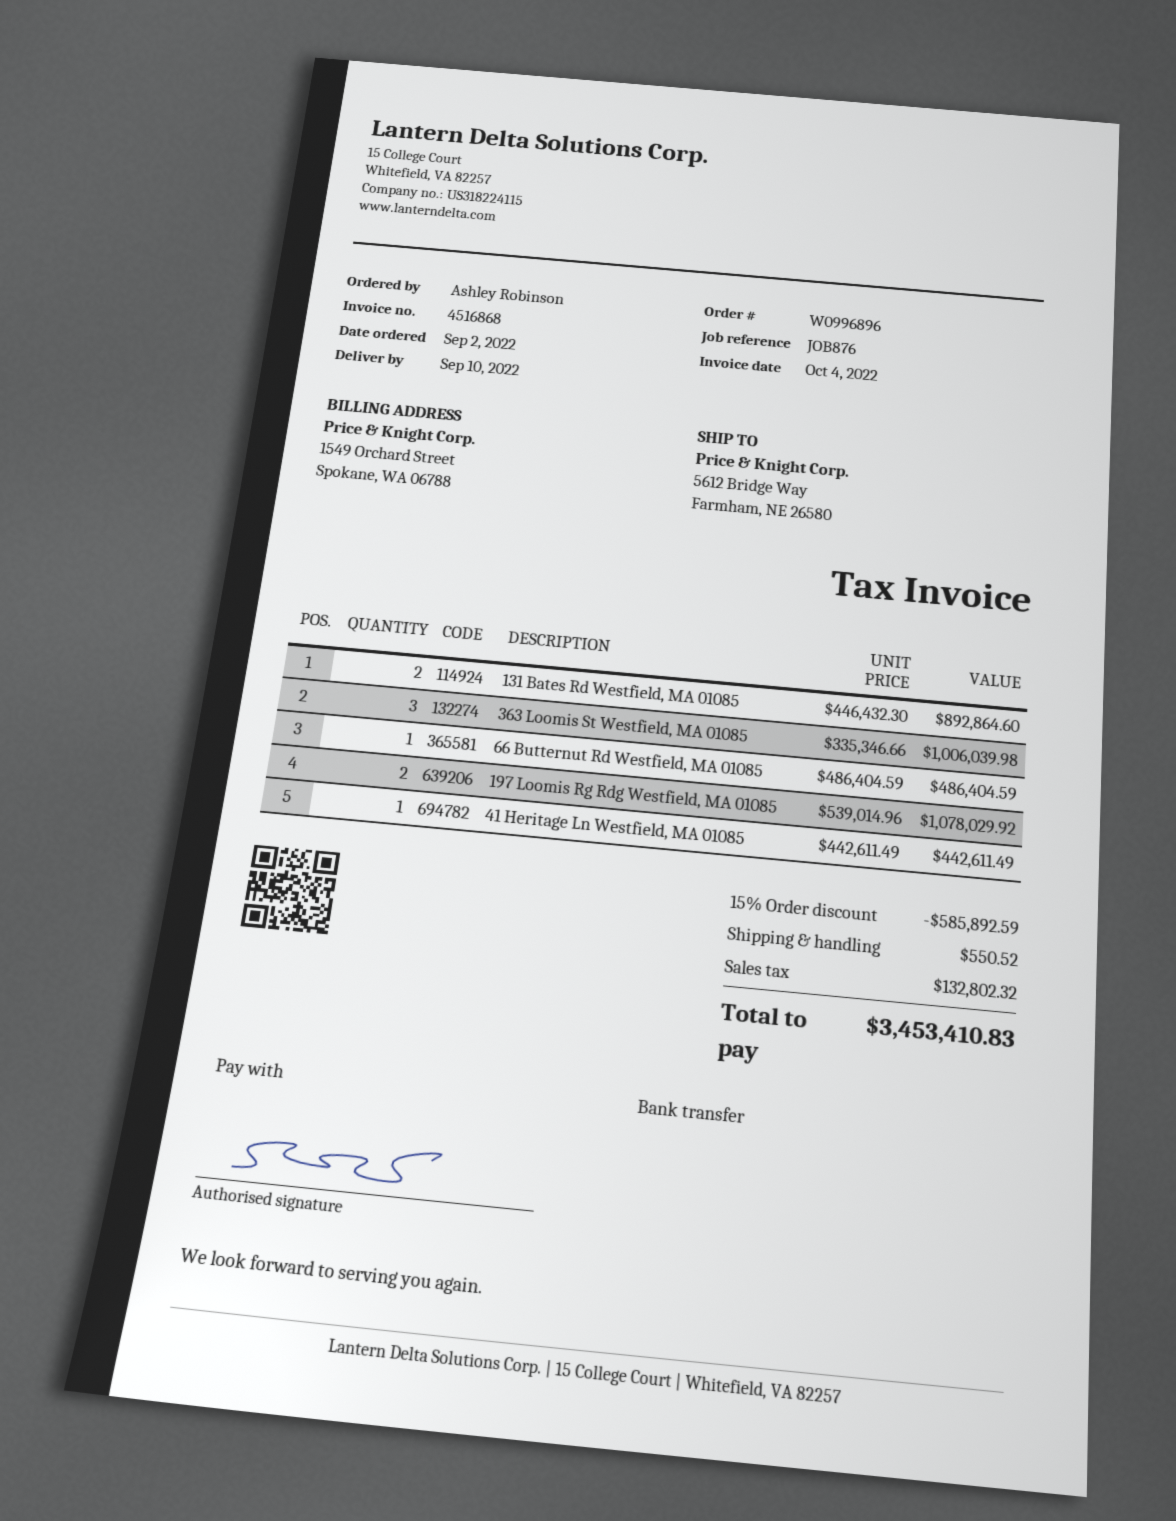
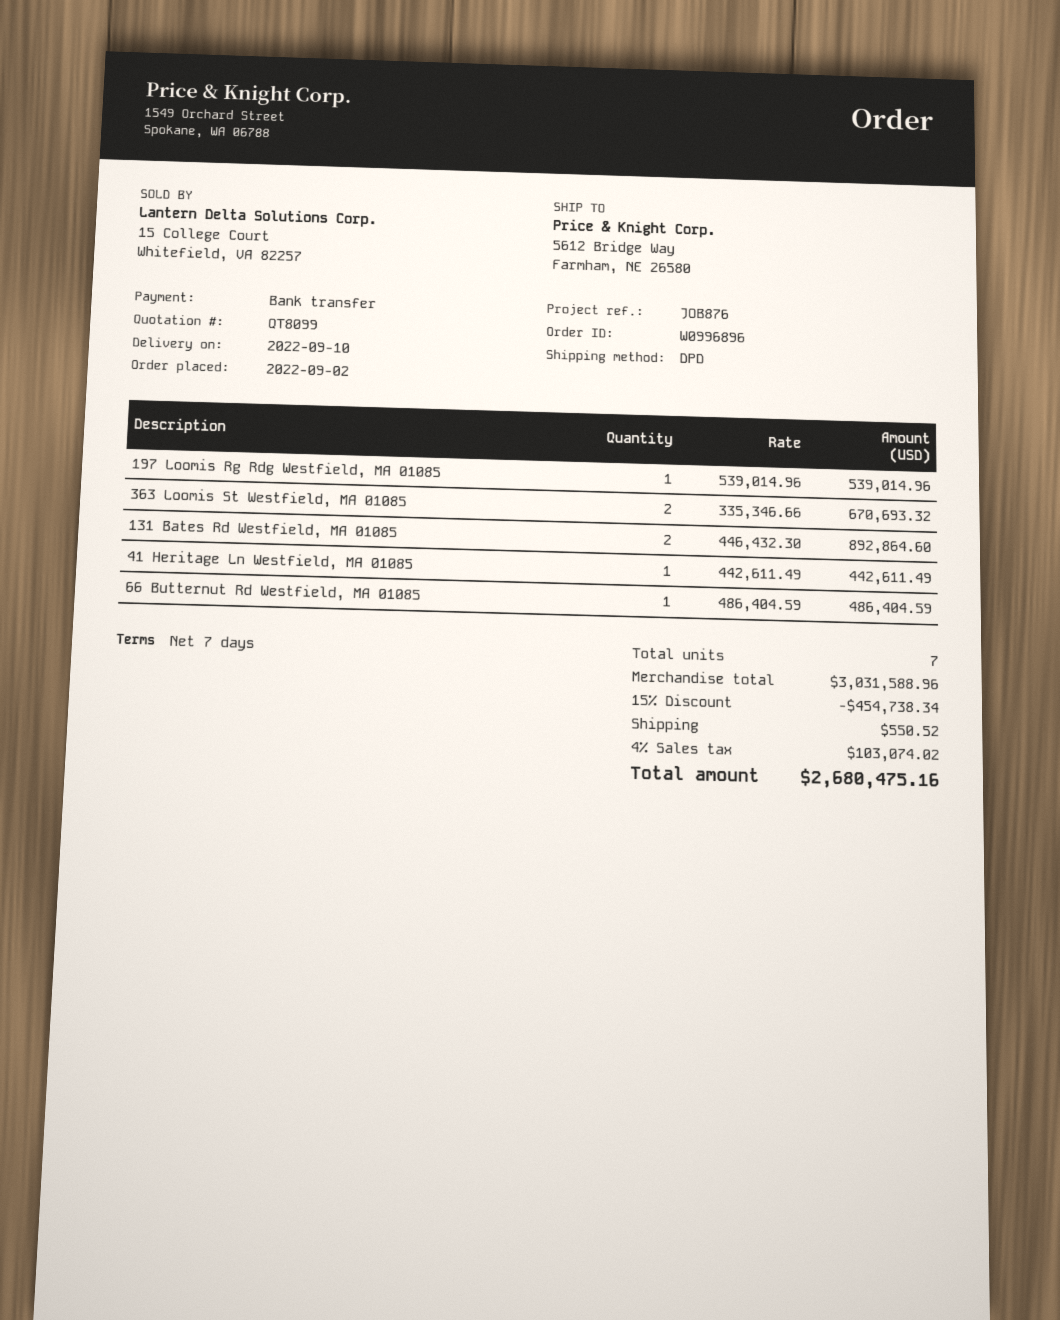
363 Loomis St Westfield, MA 01085: 3 x 335346.66 = 1006039.98 -> 2 x 335346.66 = 670693.32
197 Loomis Rg Rdg Westfield, MA 01085: 2 x 539014.96 = 1078029.92 -> 1 x 539014.96 = 539014.96
discount: 15% = 585892.59 -> 15% = 454738.34
tax: 132802.32 -> 103074.02
total: 3453410.83 -> 2680475.16

